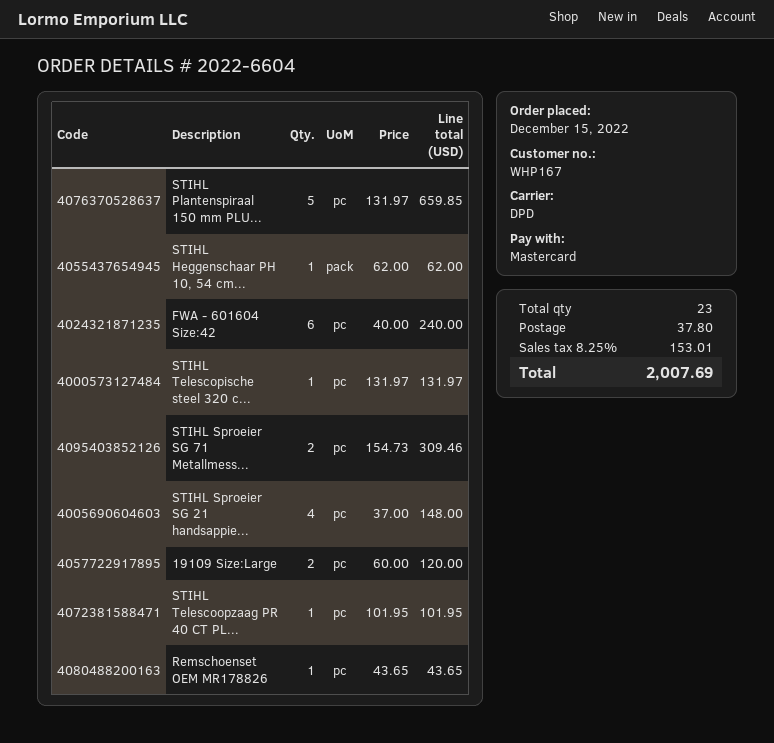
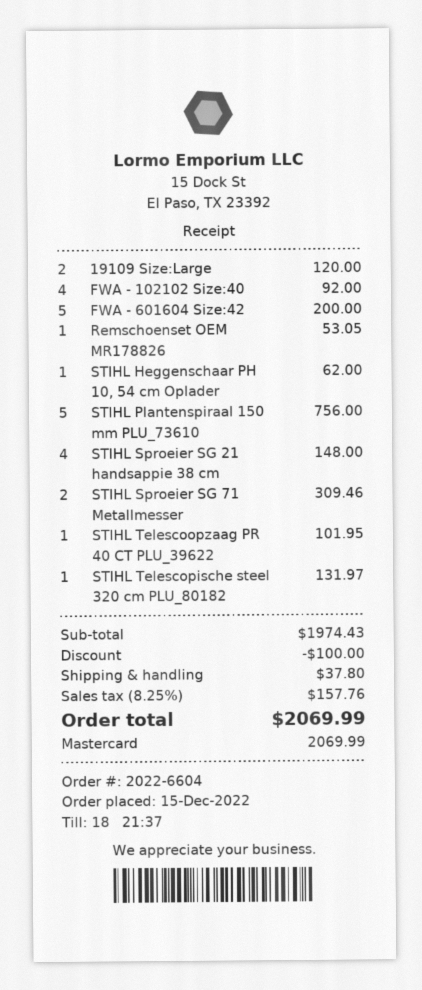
STIHL Plantenspiraal 150 mm PLU...: 5 for 659.85 -> 5 for 756.00
FWA - 601604 Size:42: 6 for 240.00 -> 5 for 200.00
Remschoenset OEM MR178826: 1 for 43.65 -> 1 for 53.05
FWA - 102102 Size:40: none -> 4 for 92.00
discount: none -> 100.00
tax: 8.25% = 153.01 -> 8.25% = 157.76
total: 2007.69 -> 2069.99

